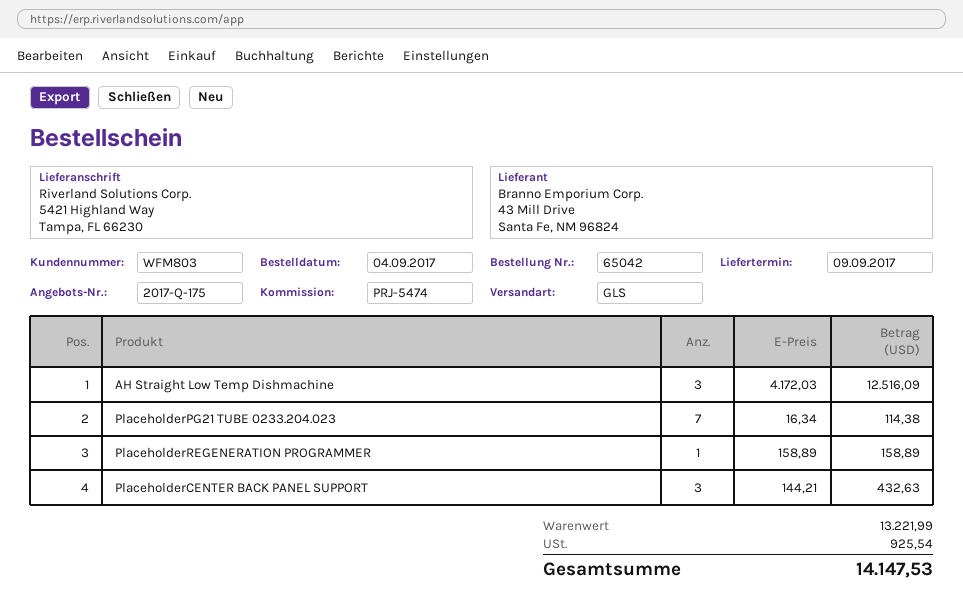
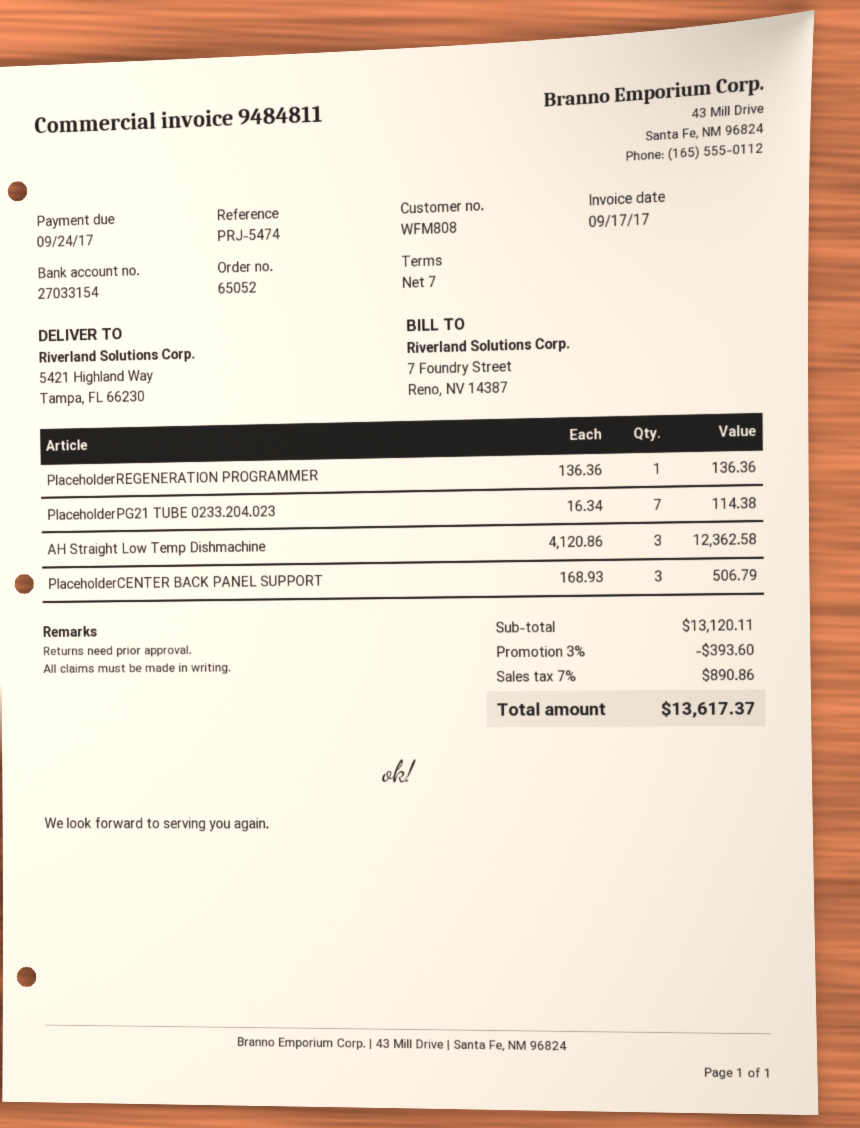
order number: 65042 -> 65052
customer number: WFM803 -> WFM808
AH Straight Low Temp Dishmachine: 3 x 4172.03 = 12516.09 -> 3 x 4120.86 = 12362.58
PlaceholderREGENERATION PROGRAMMER: 1 x 158.89 = 158.89 -> 1 x 136.36 = 136.36
PlaceholderCENTER BACK PANEL SUPPORT: 3 x 144.21 = 432.63 -> 3 x 168.93 = 506.79
subtotal: 13221.99 -> 13120.11
discount: none -> 3% = 393.60
tax: 925.54 -> 890.86
total: 14147.53 -> 13617.37

